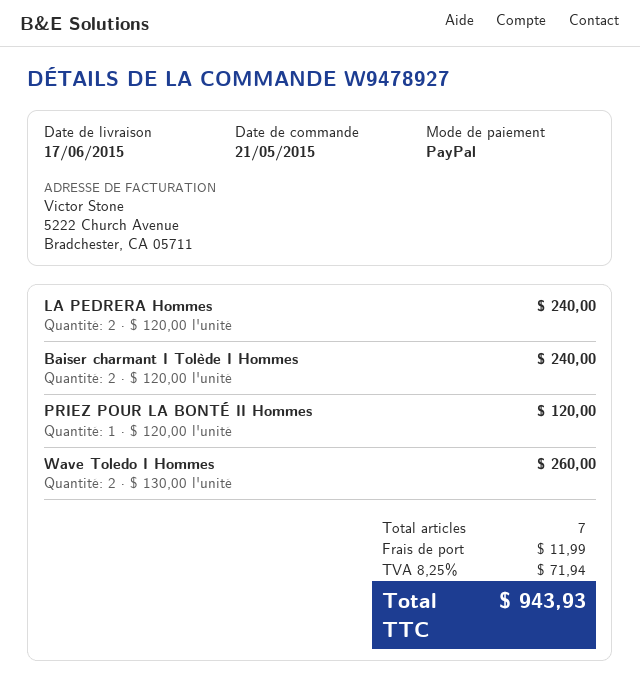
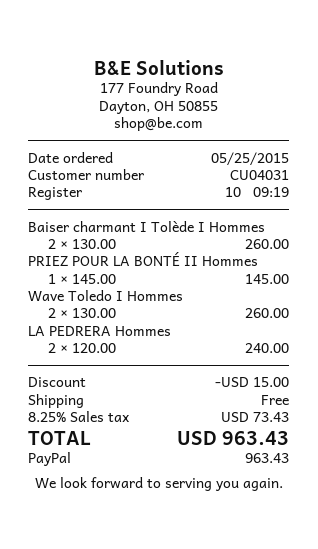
order date: 2015-05-21 -> 2015-05-25
Baiser charmant I Tolède I Hommes: 2 x 120.00 = 240.00 -> 2 x 130.00 = 260.00
PRIEZ POUR LA BONTÉ II Hommes: 1 x 120.00 = 120.00 -> 1 x 145.00 = 145.00
discount: none -> 15.00
shipping: 11.99 -> 0.00
tax: 8.25% = 71.94 -> 8.25% = 73.43
total: 943.93 -> 963.43

